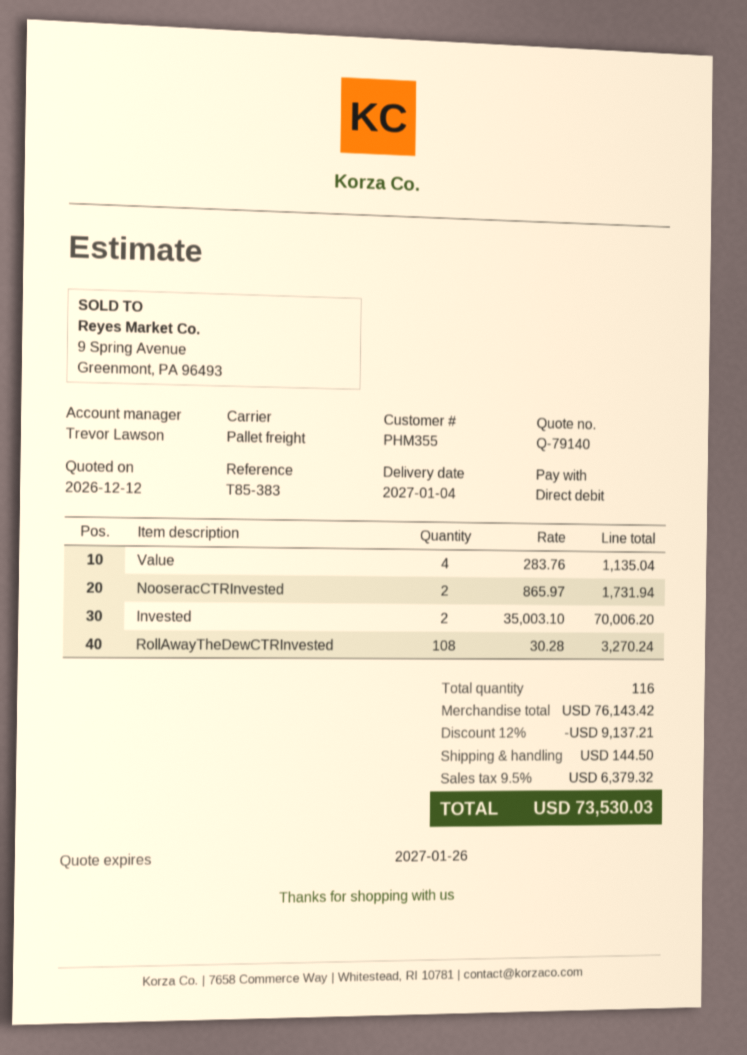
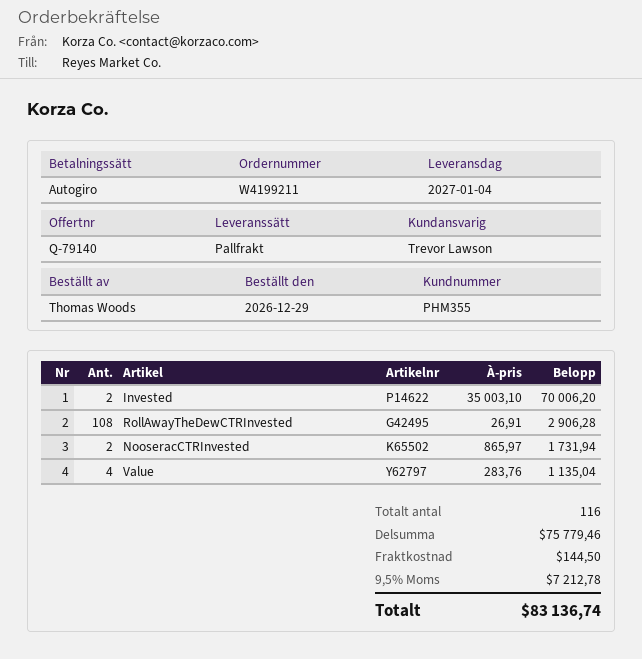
RollAwayTheDewCTRInvested: 108 x 30.28 = 3270.24 -> 108 x 26.91 = 2906.28
subtotal: 76143.42 -> 75779.46
discount: 12% = 9137.21 -> none
tax: 9.5% = 6379.32 -> 9.5% = 7212.78
total: 73530.03 -> 83136.74

